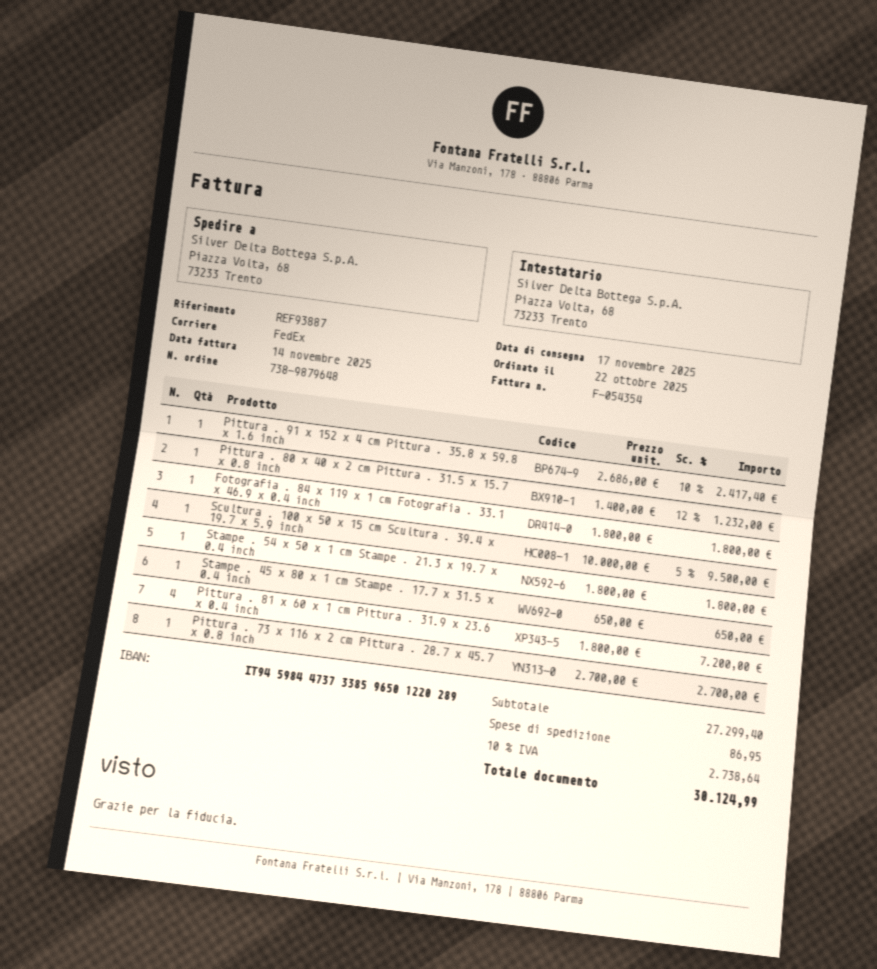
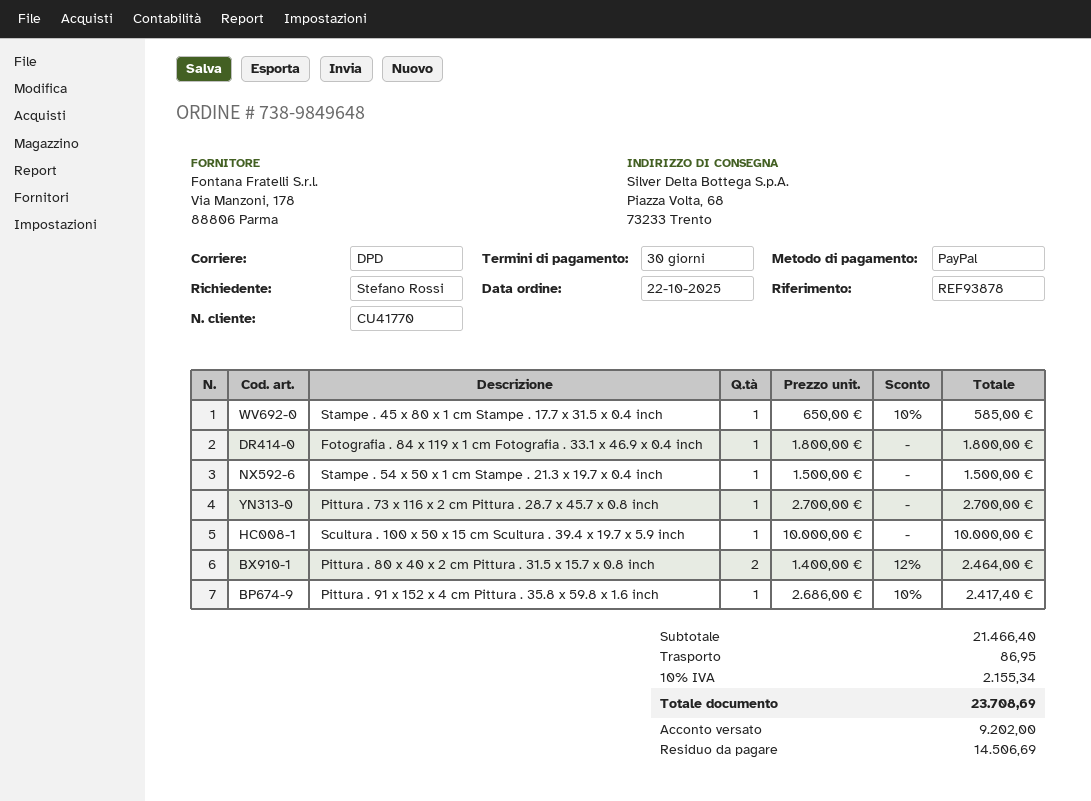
order number: 738-9879648 -> 738-9849648
reference: REF93887 -> REF93878
shipping method: FedEx -> DPD
Pittura . 80 x 40 x 2 cm Pittura . 31.5 x 15.7 x 0.8 inch: 1 x 1400.00 - 12% = 1232.00 -> 2 x 1400.00 - 12% = 2464.00
Scultura . 100 x 50 x 15 cm Scultura . 39.4 x 19.7 x 5.9 inch: 1 x 10000.00 - 5% = 9500.00 -> 1 x 10000.00 = 10000.00
Stampe . 54 x 50 x 1 cm Stampe . 21.3 x 19.7 x 0.4 inch: 1 x 1800.00 = 1800.00 -> 1 x 1500.00 = 1500.00
Stampe . 45 x 80 x 1 cm Stampe . 17.7 x 31.5 x 0.4 inch: 1 x 650.00 = 650.00 -> 1 x 650.00 - 10% = 585.00
Pittura . 81 x 60 x 1 cm Pittura . 31.9 x 23.6 x 0.4 inch: 4 x 1800.00 = 7200.00 -> none
subtotal: 27299.40 -> 21466.40
tax: 10% = 2738.64 -> 10% = 2155.34
total: 30124.99 -> 23708.69

